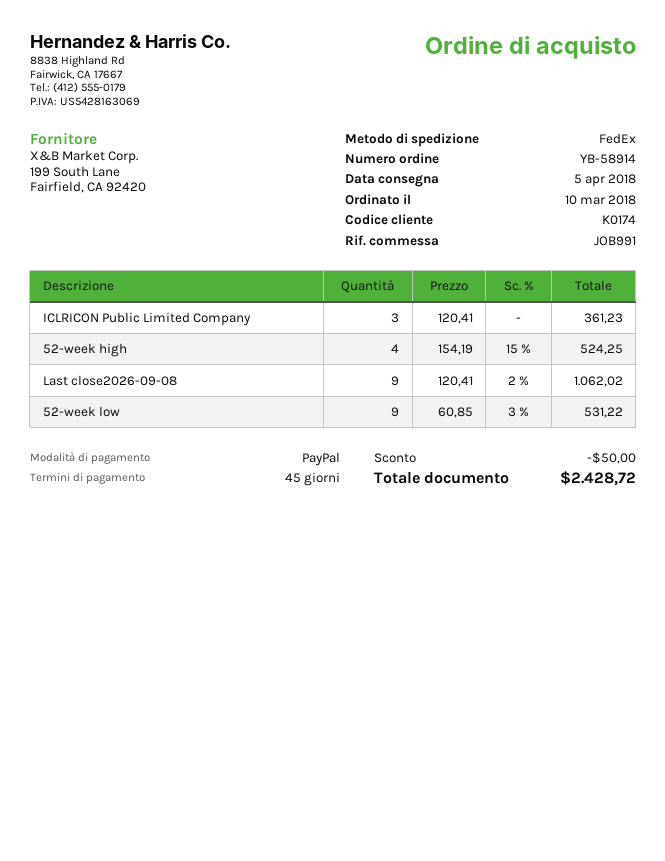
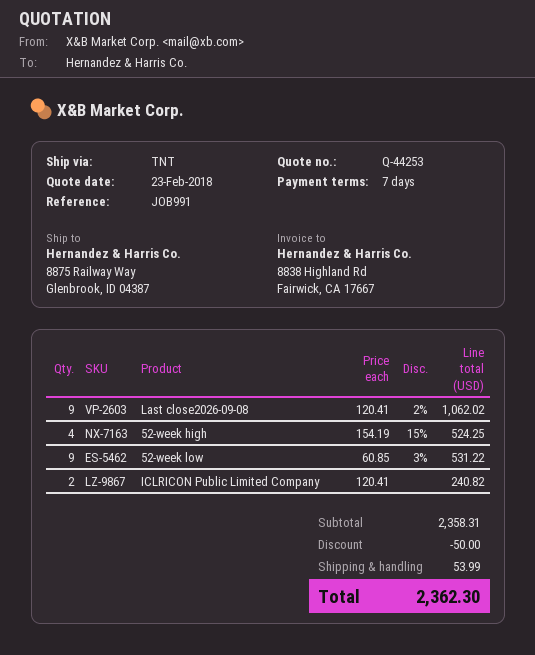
payment terms: 45 days -> 7 days
shipping method: FedEx -> TNT
ICLRICON Public Limited Company: 3 x 120.41 = 361.23 -> 2 x 120.41 = 240.82
shipping: none -> 53.99
total: 2428.72 -> 2362.30

